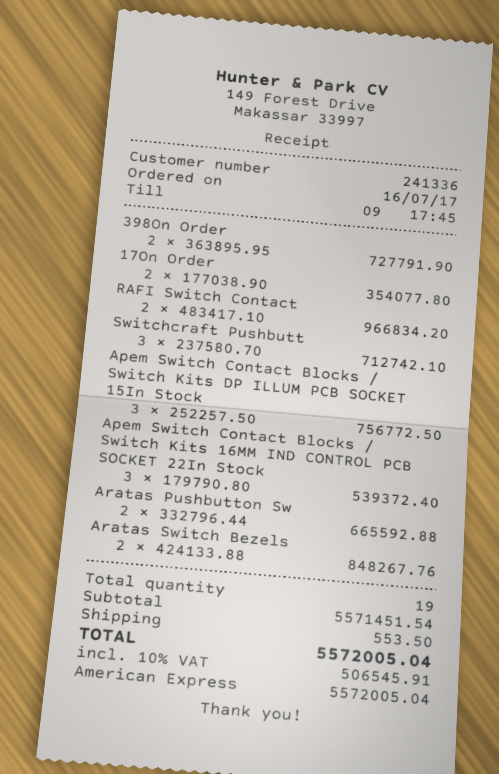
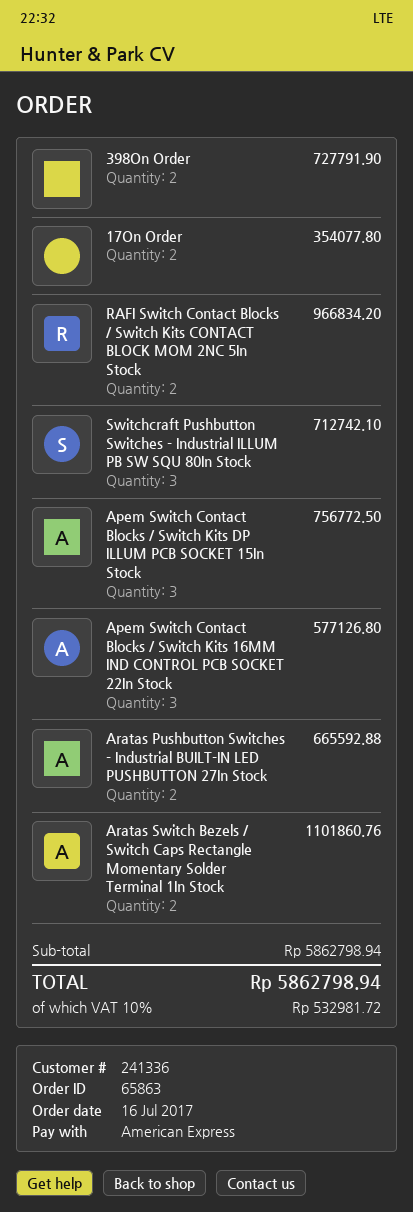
Apem Switch Contact Blocks / Switch Kits 16MM IND CONTROL PCB SOCKET 22In Stock: 3 for 539372.40 -> 3 for 577126.80
Aratas Switch Bezels: 2 for 848267.76 -> 2 for 1101860.76
subtotal: 5571451.54 -> 5862798.94
shipping: 553.50 -> none
tax: 10% = 506545.91 -> 10% = 532981.72
total: 5572005.04 -> 5862798.94

